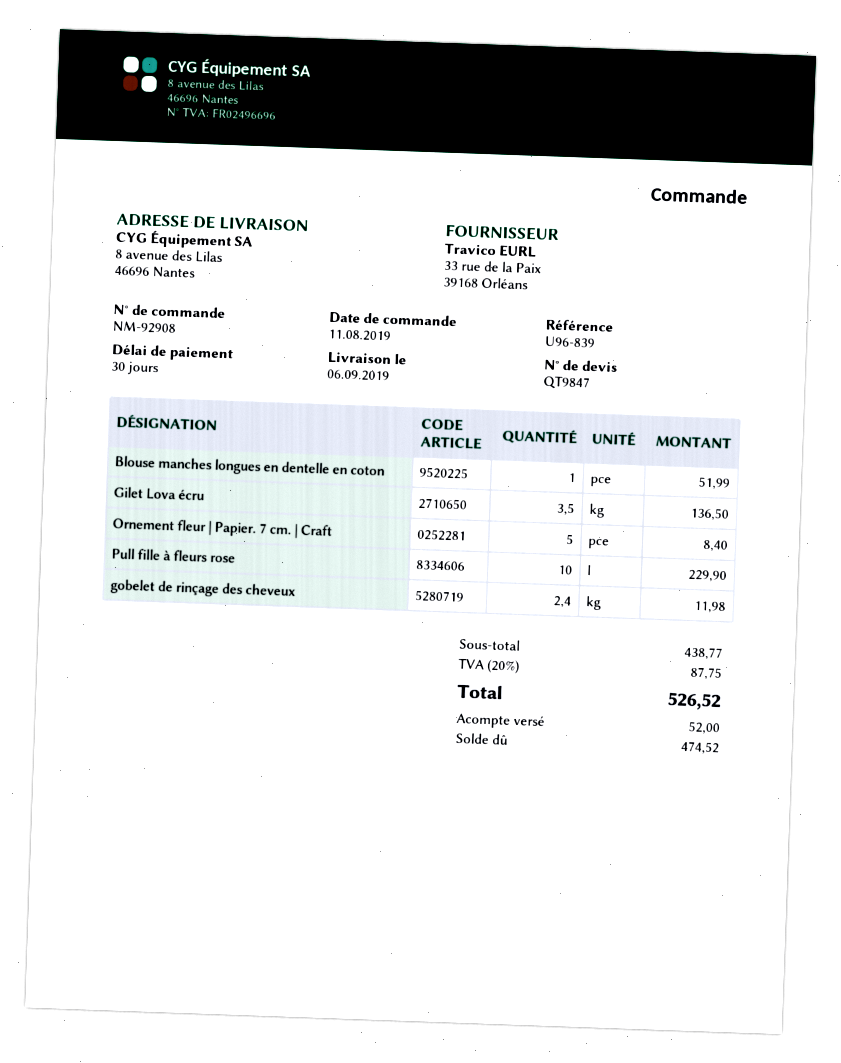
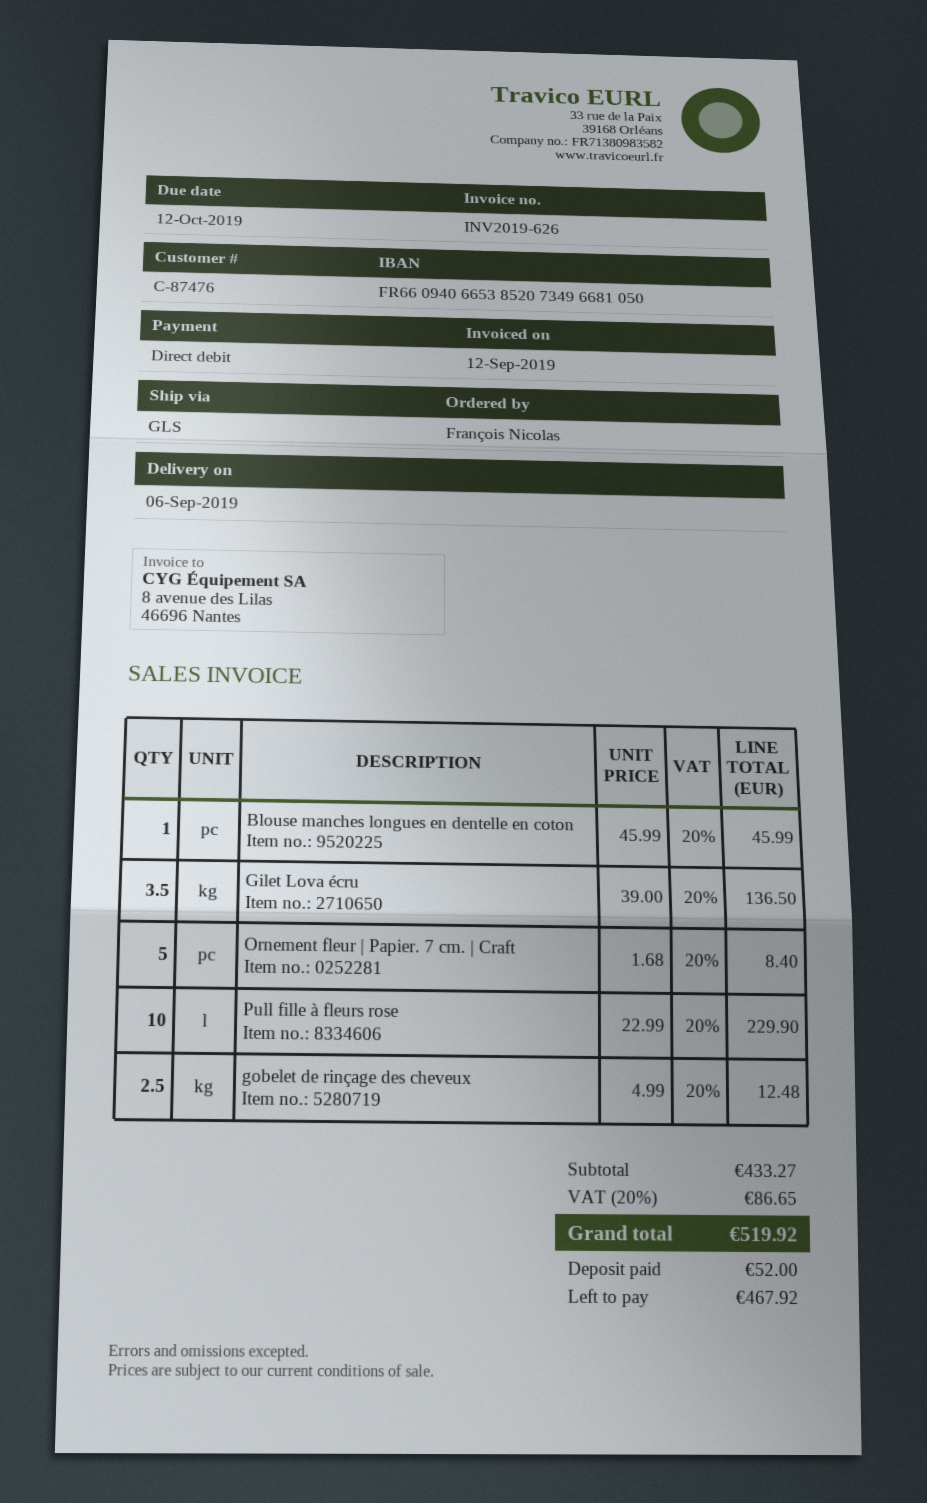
Blouse manches longues en dentelle en coton: 1 for 51.99 -> 1 for 45.99
gobelet de rinçage des cheveux: 2.4 for 11.98 -> 2.5 for 12.48
subtotal: 438.77 -> 433.27
tax: 20% = 87.75 -> 20% = 86.65
total: 526.52 -> 519.92
balance: 474.52 -> 467.92

